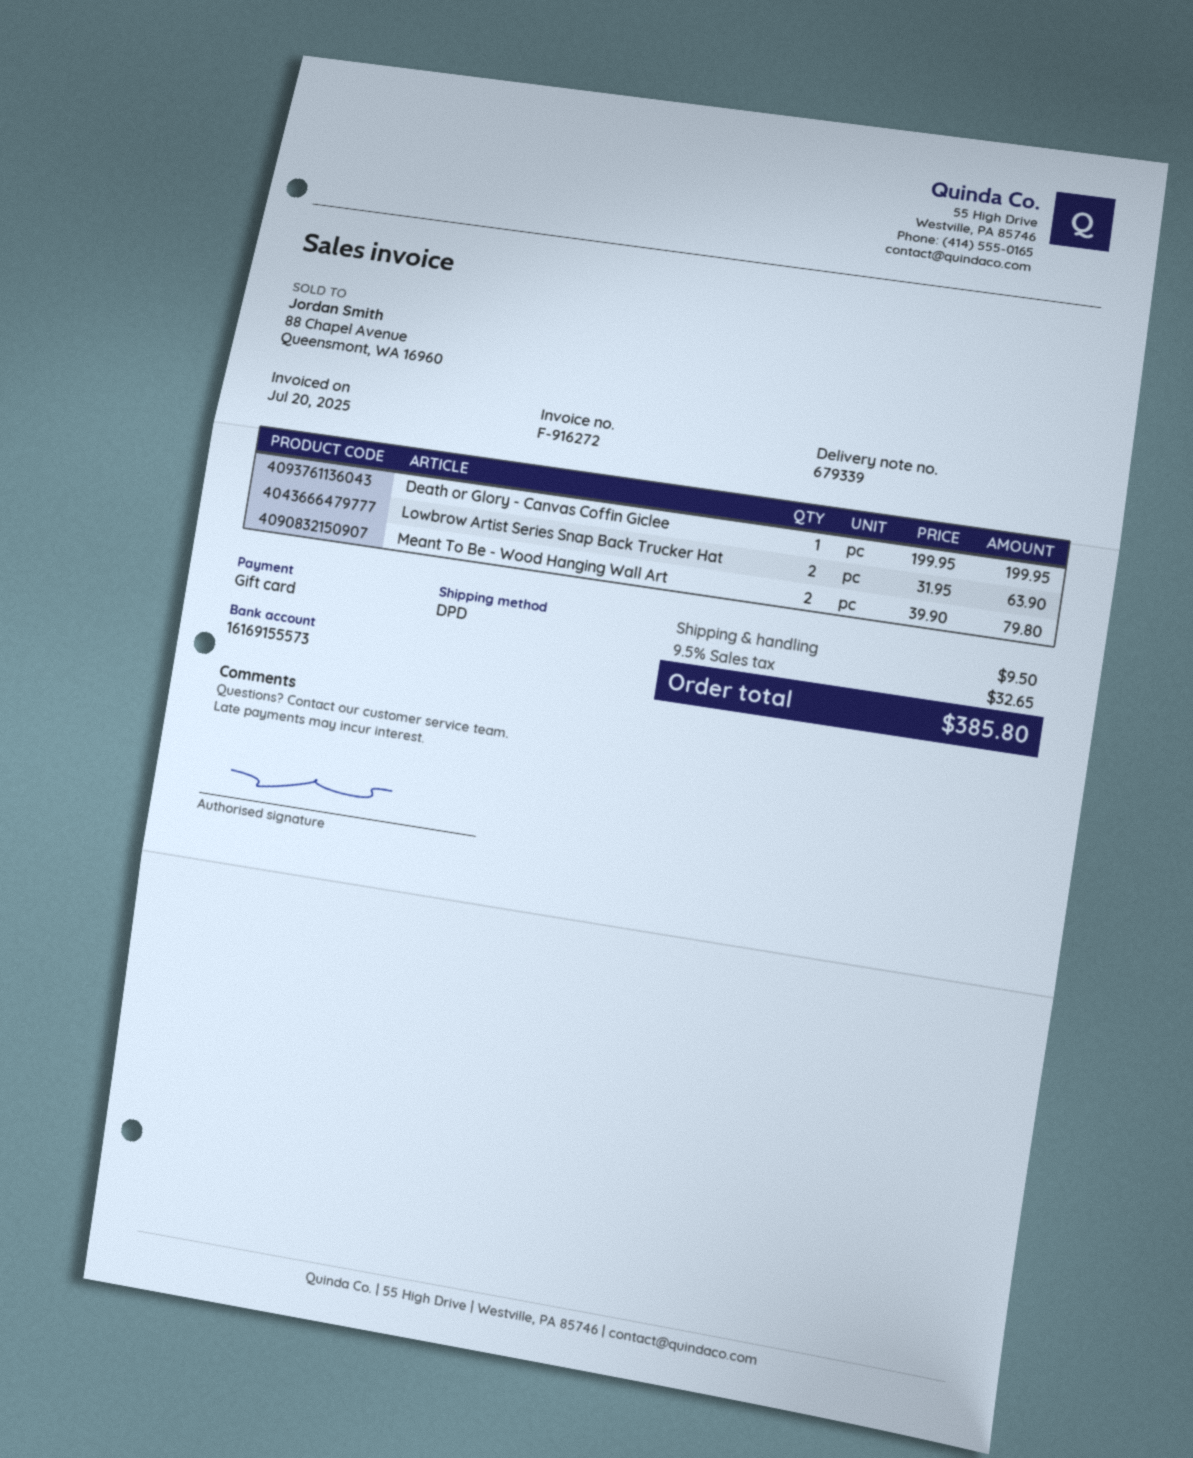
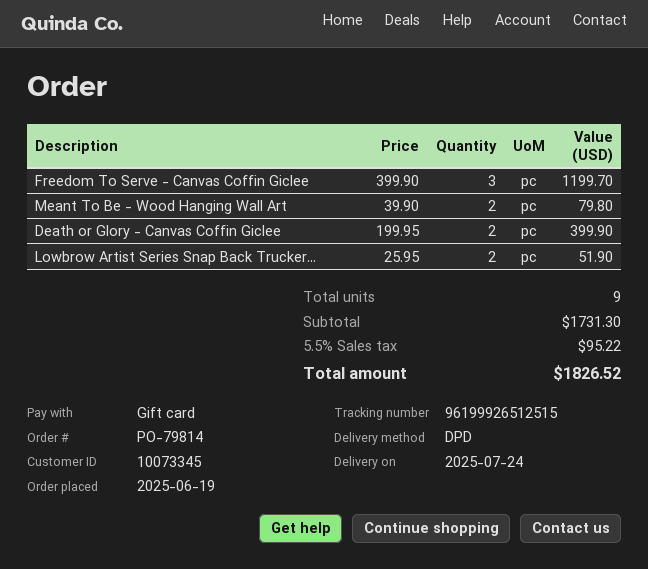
Death or Glory - Canvas Coffin Giclee: 1 x 199.95 = 199.95 -> 2 x 199.95 = 399.90
Lowbrow Artist Series Snap Back Trucker Hat: 2 x 31.95 = 63.90 -> 2 x 25.95 = 51.90
Freedom To Serve - Canvas Coffin Giclee: none -> 3 x 399.90 = 1199.70
shipping: 9.50 -> none
tax: 9.5% = 32.65 -> 5.5% = 95.22
total: 385.80 -> 1826.52

